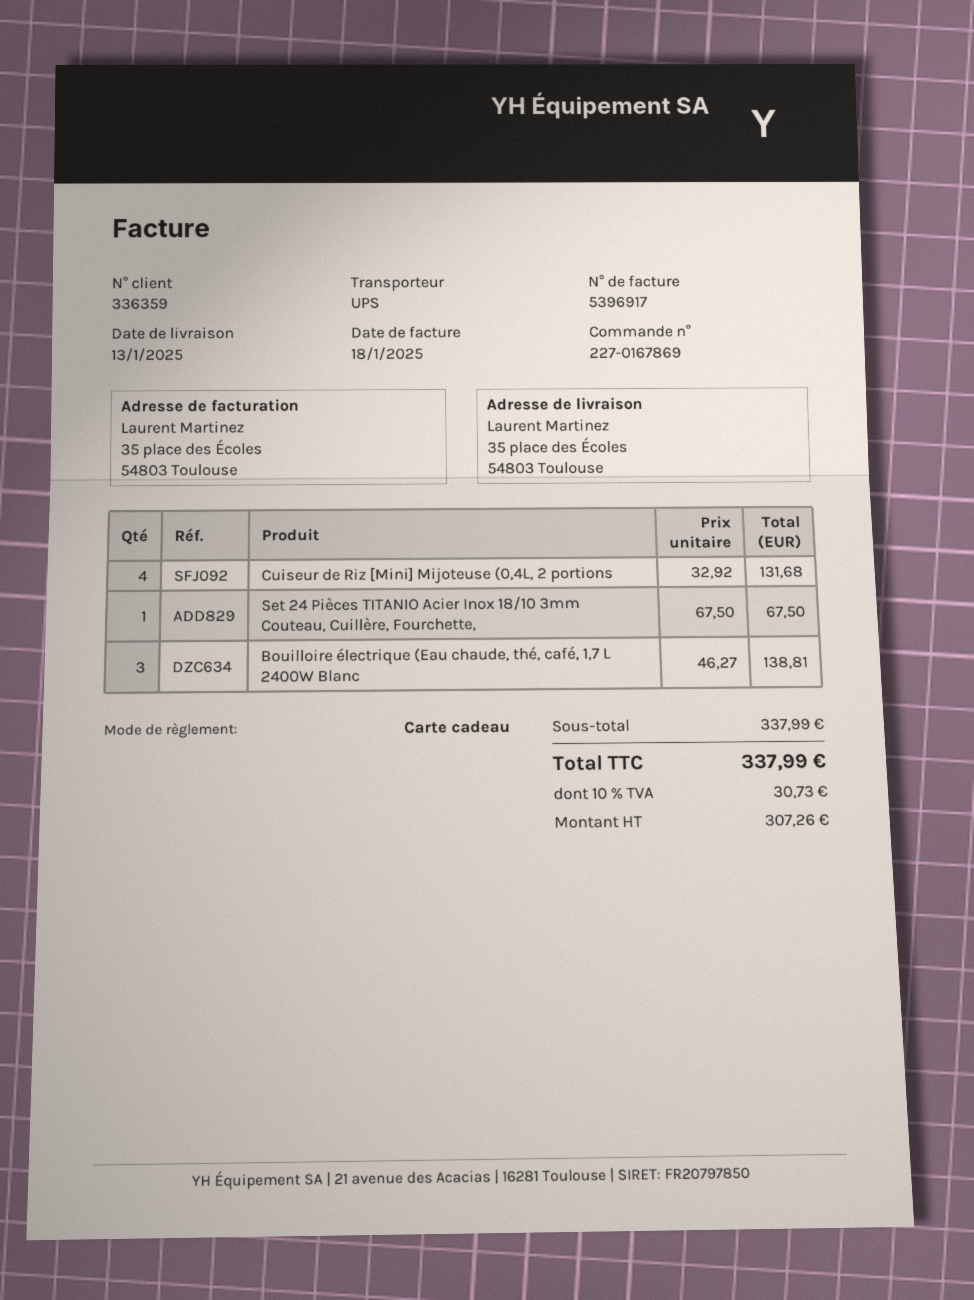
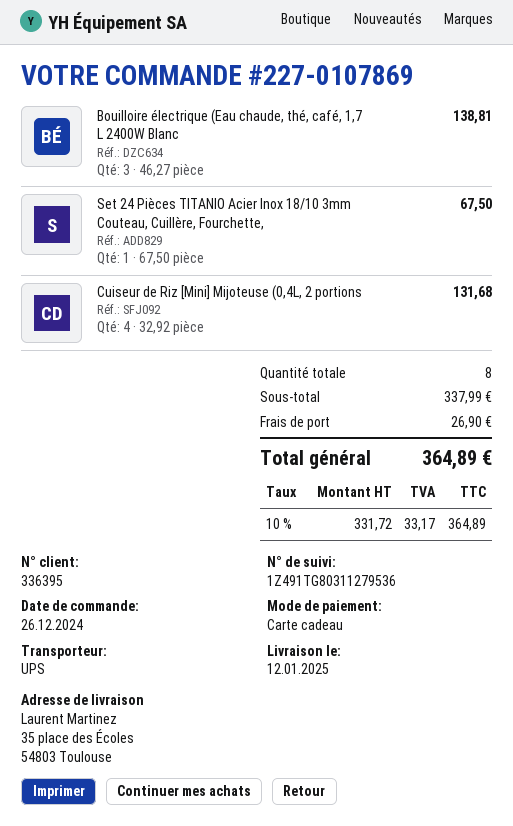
order number: 227-0167869 -> 227-0107869
delivery date: 2025-01-13 -> 2025-01-12
customer number: 336359 -> 336395
shipping: none -> 26.90
net: 307.26 -> 331.72
tax: 10% = 30.73 -> 10% = 33.17
total: 337.99 -> 364.89

